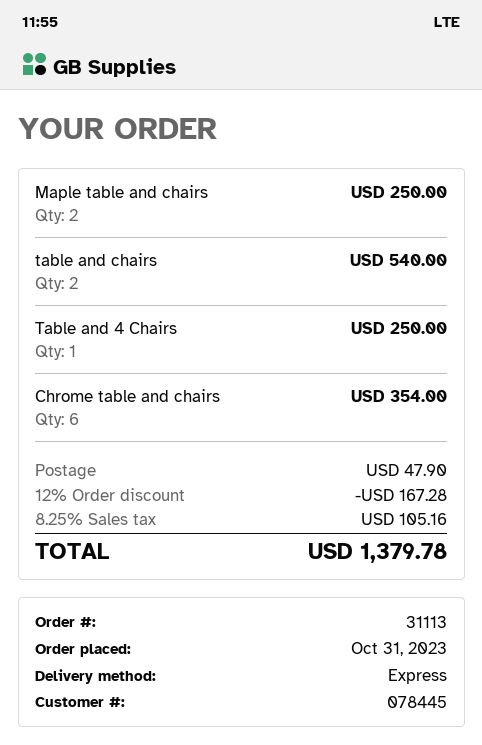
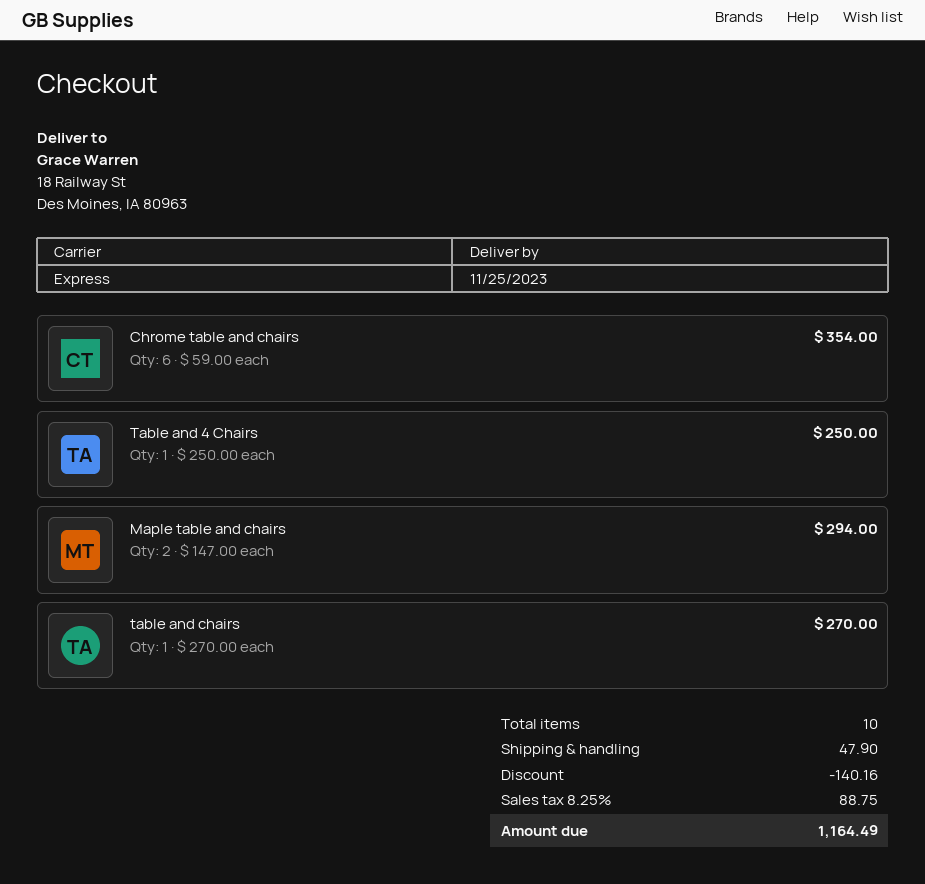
Maple table and chairs: 2 for 250.00 -> 2 for 294.00
table and chairs: 2 for 540.00 -> 1 for 270.00
discount: 167.28 -> 140.16
tax: 8.25% = 105.16 -> 8.25% = 88.75
total: 1379.78 -> 1164.49

